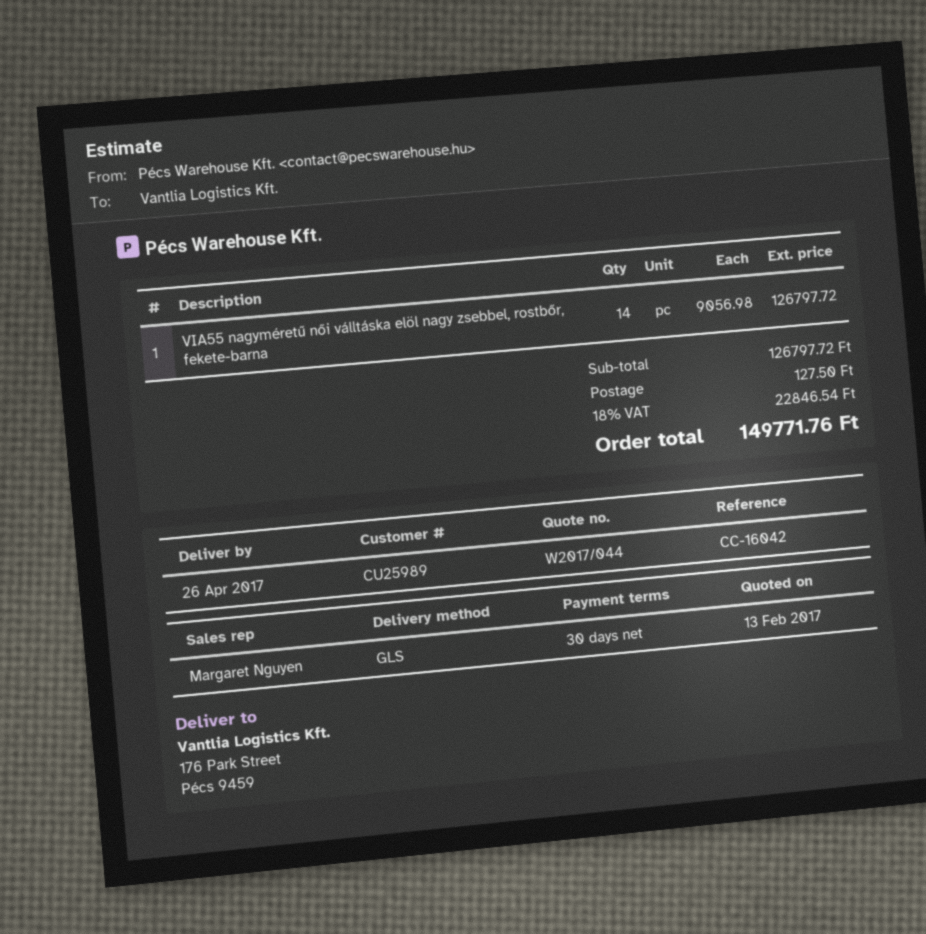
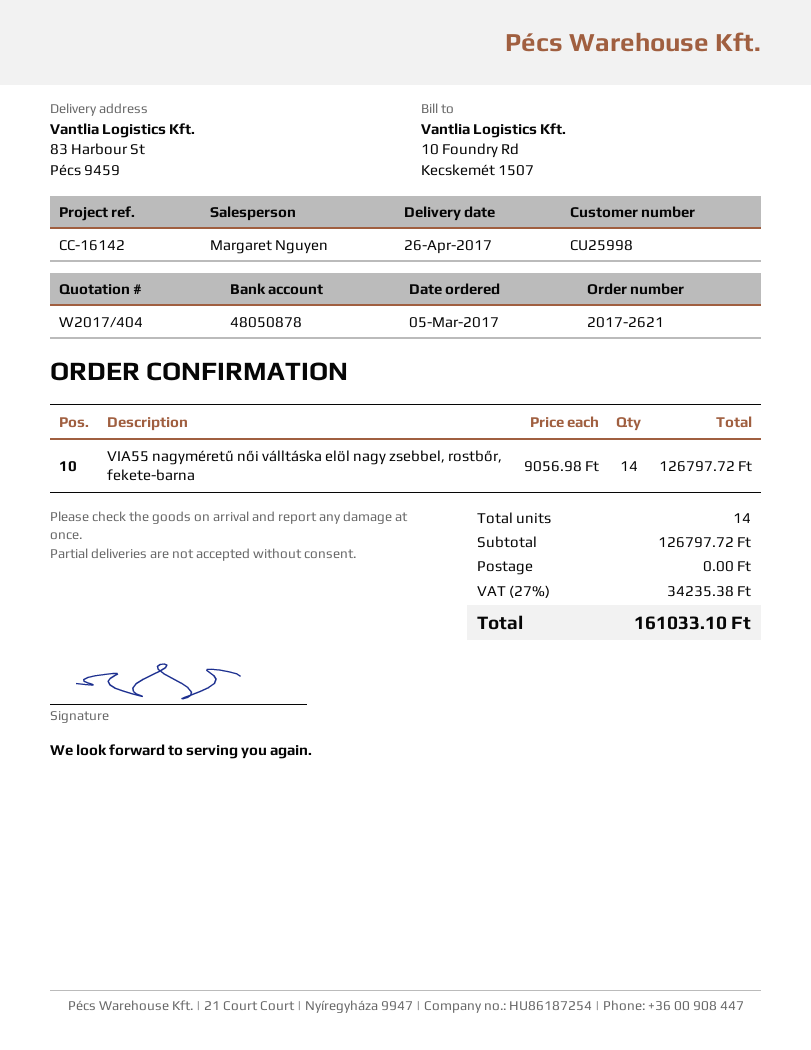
quote number: W2017/044 -> W2017/404
customer number: CU25989 -> CU25998
reference: CC-16042 -> CC-16142
ship to: 176 Park Street, Pécs 9459 -> 83 Harbour St, Pécs 9459
shipping: 127.50 -> 0.00
tax: 18% = 22846.54 -> 27% = 34235.38
total: 149771.76 -> 161033.10

